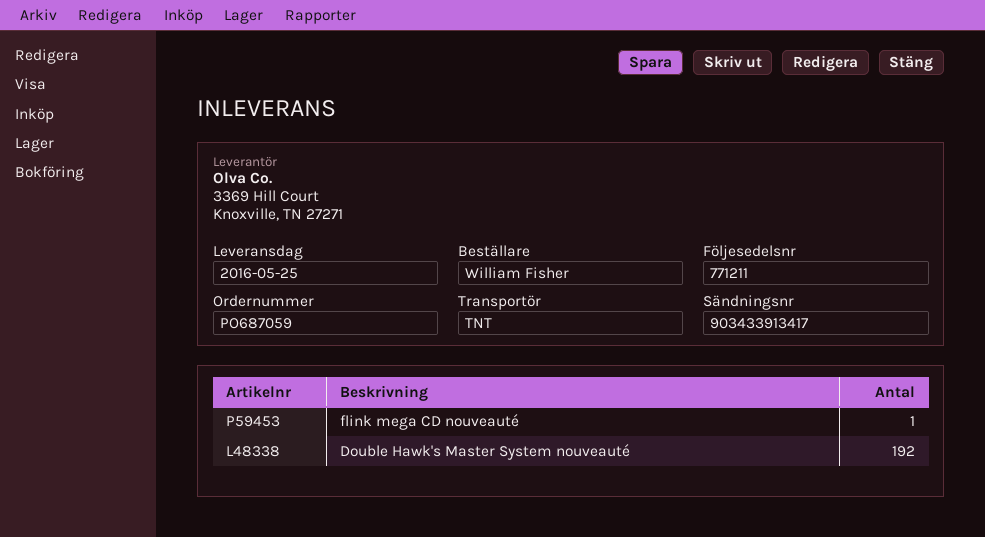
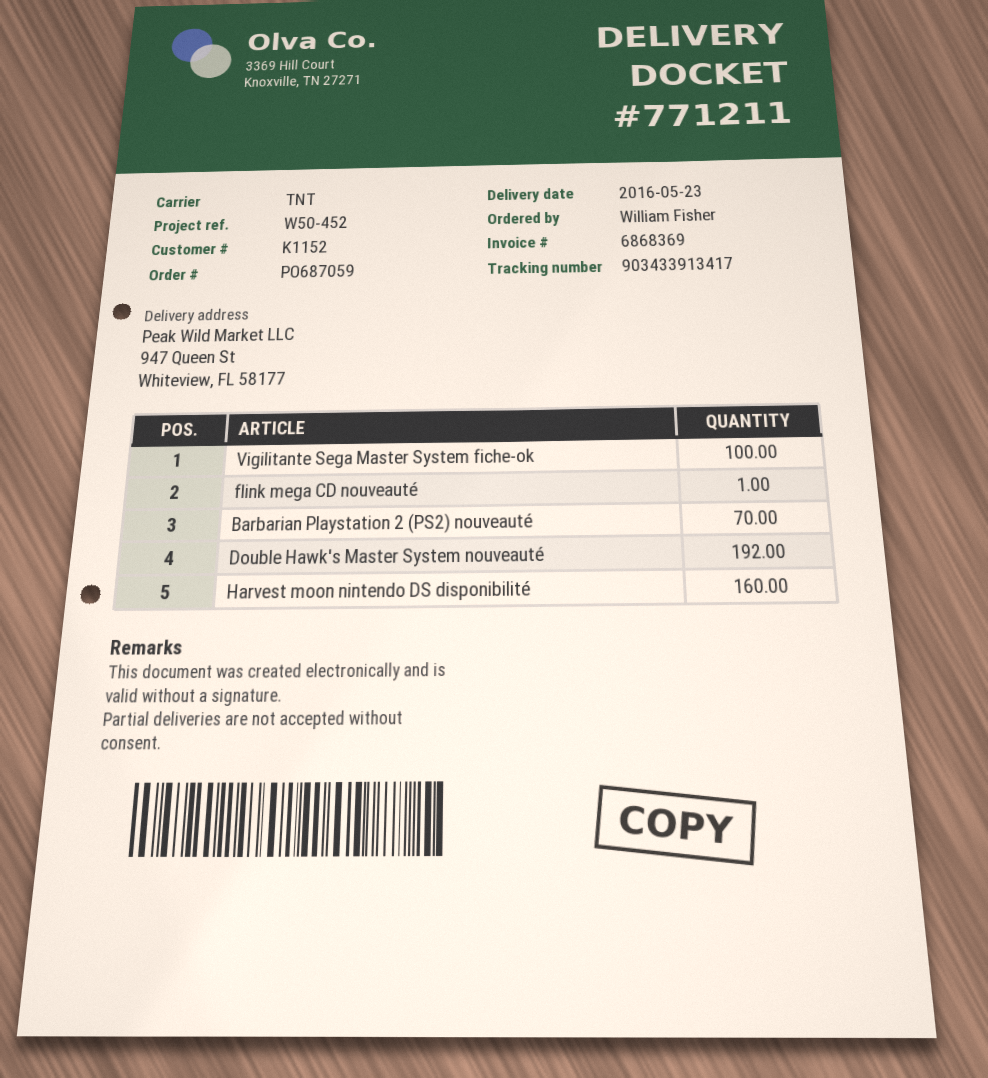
delivery date: 2016-05-25 -> 2016-05-23
Vigilitante Sega Master System fiche-ok: none -> 100
Barbarian Playstation 2 (PS2) nouveauté: none -> 70
Harvest moon nintendo DS disponibilité: none -> 160

